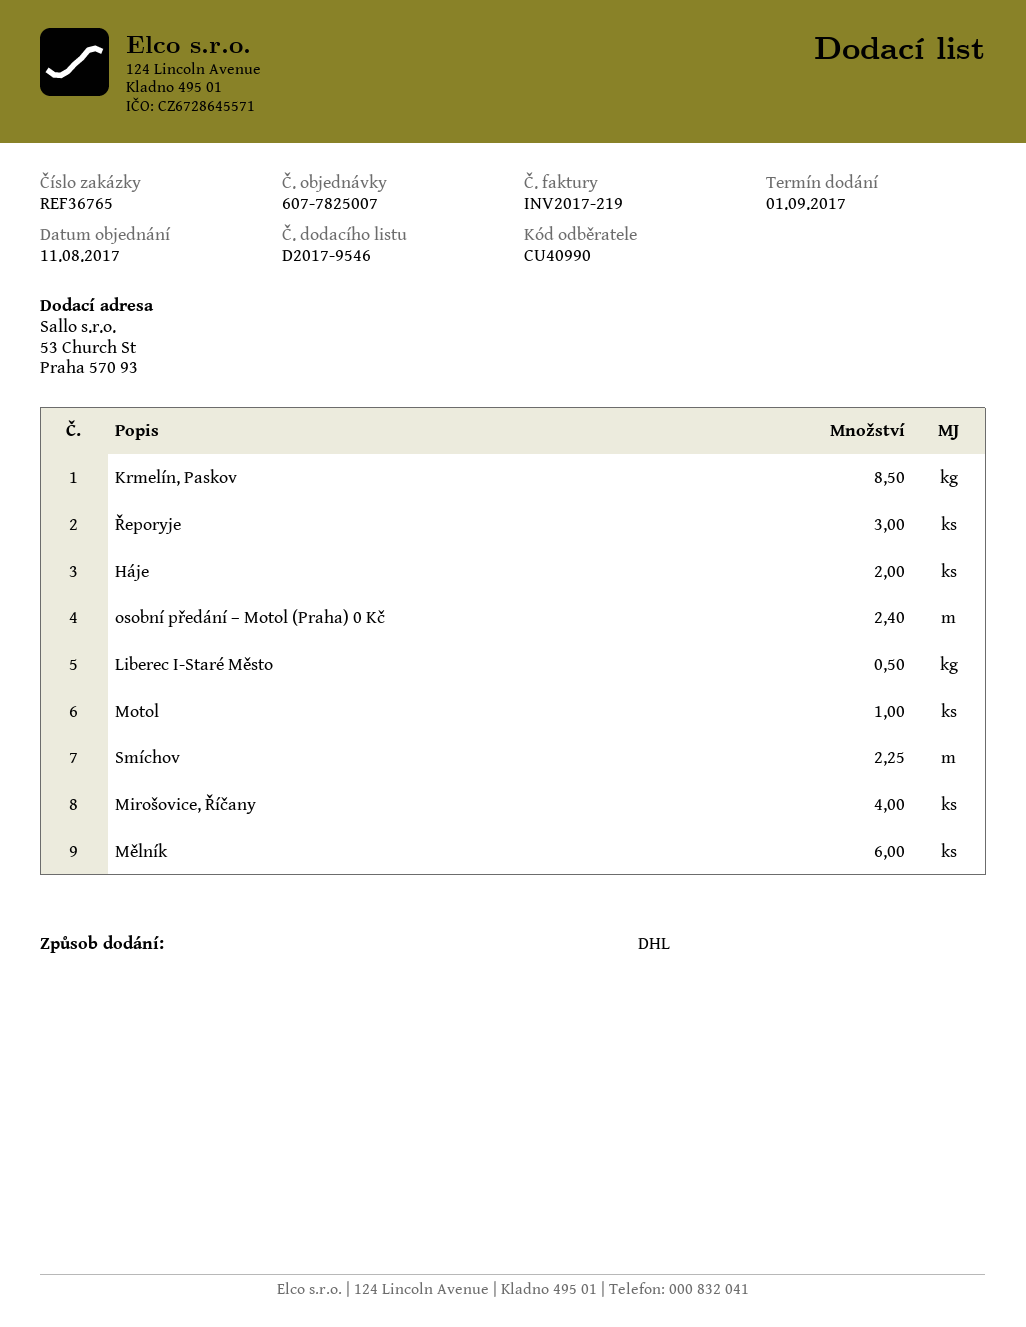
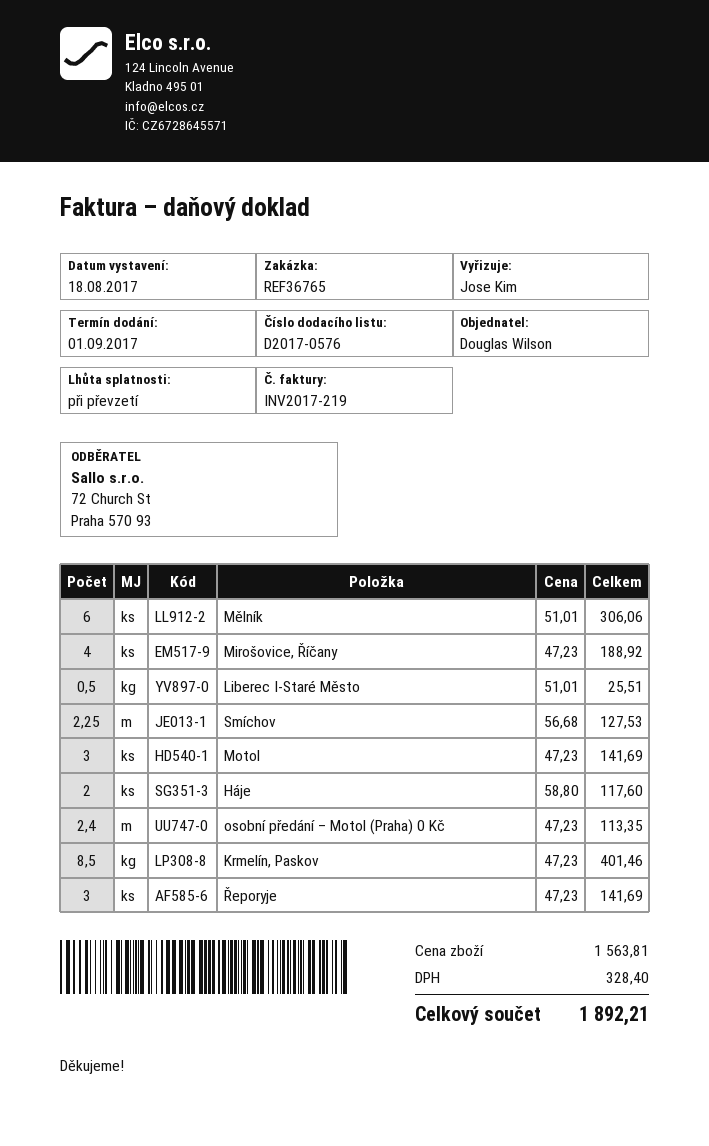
delivery note number: D2017-9546 -> D2017-0576
Motol: 1 -> 3

